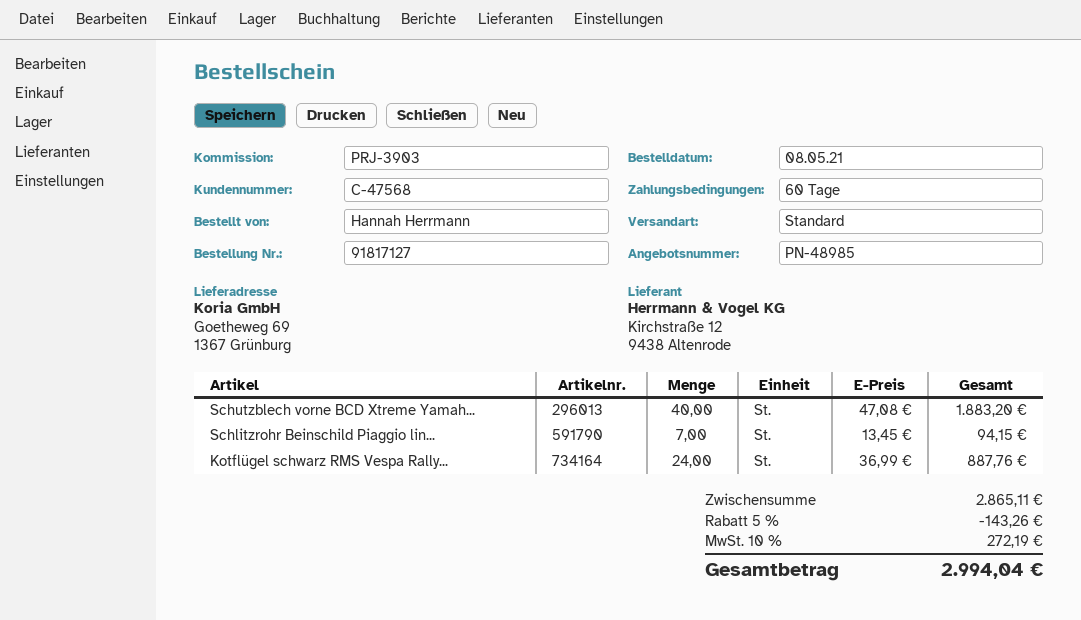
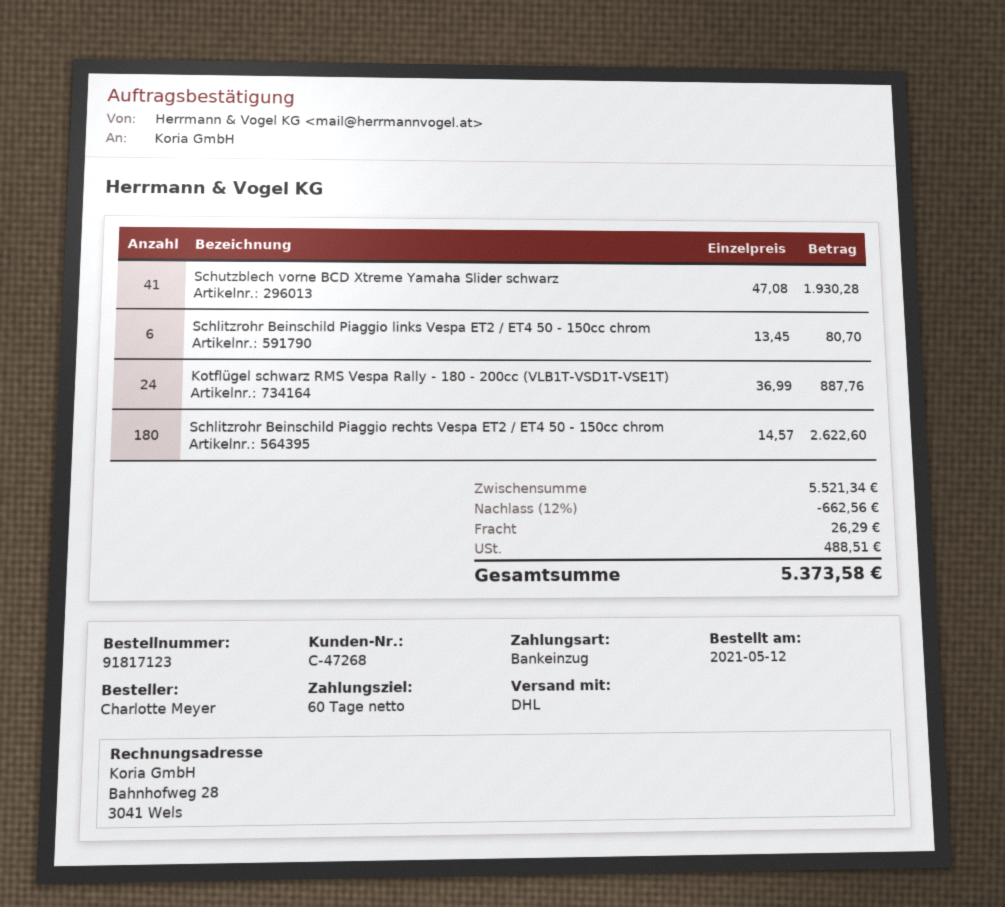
order number: 91817127 -> 91817123
order date: 2021-05-08 -> 2021-05-12
customer number: C-47568 -> C-47268
ordered by: Hannah Herrmann -> Charlotte Meyer
shipping method: standard -> DHL
Schutzblech vorne BCD Xtreme Yamah...: 40 x 47.08 = 1883.20 -> 41 x 47.08 = 1930.28
Schlitzrohr Beinschild Piaggio lin...: 7 x 13.45 = 94.15 -> 6 x 13.45 = 80.70
Schlitzrohr Beinschild Piaggio rechts Vespa ET2 / ET4 50 - 150cc chrom: none -> 180 x 14.57 = 2622.60
subtotal: 2865.11 -> 5521.34
discount: 5% = 143.26 -> 12% = 662.56
shipping: none -> 26.29
tax: 272.19 -> 488.51
total: 2994.04 -> 5373.58

